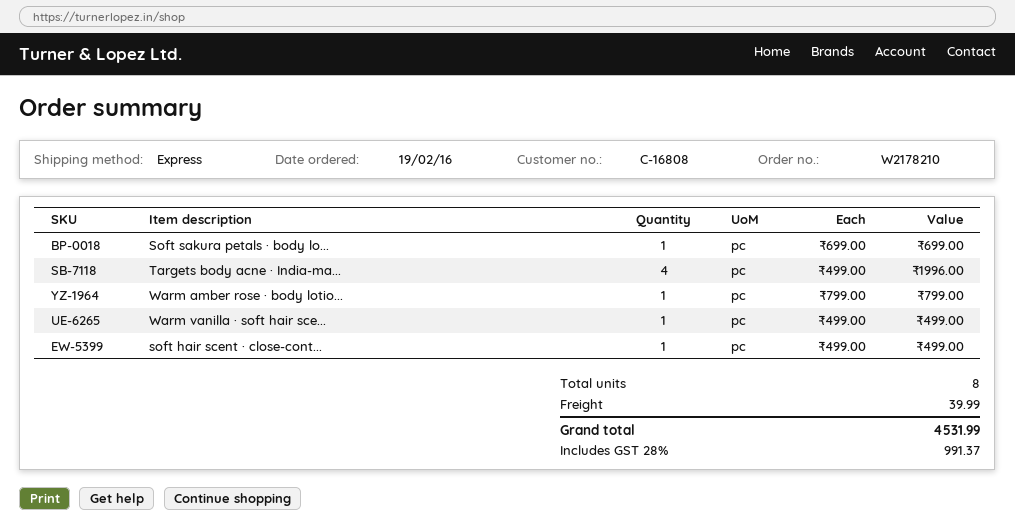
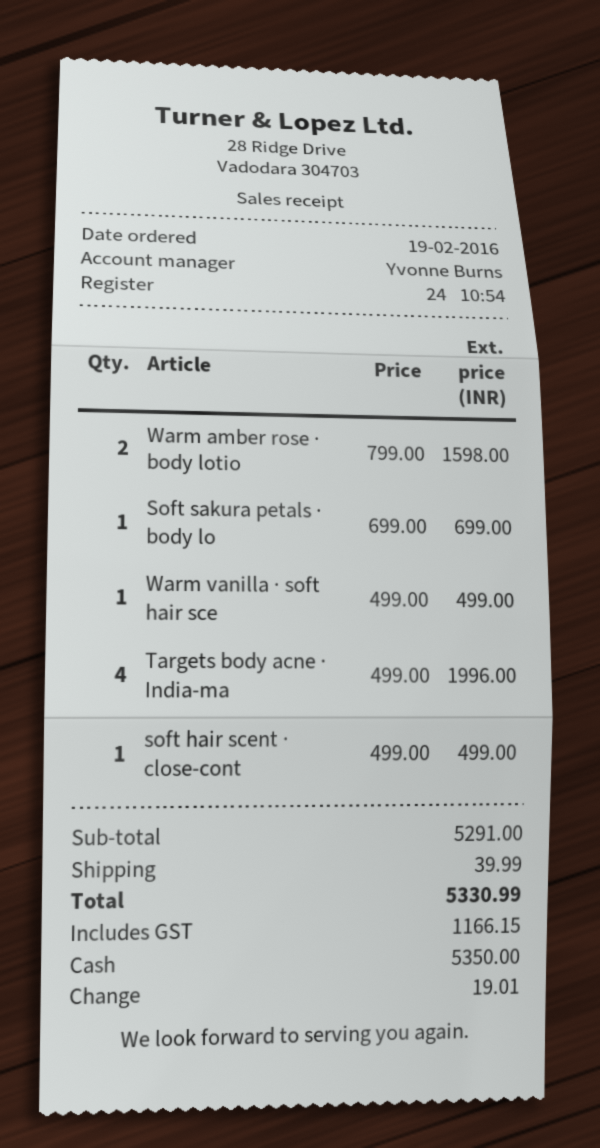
Warm amber rose · body lotio...: 1 x 799.00 = 799.00 -> 2 x 799.00 = 1598.00
tax: 991.37 -> 1166.15
total: 4531.99 -> 5330.99

